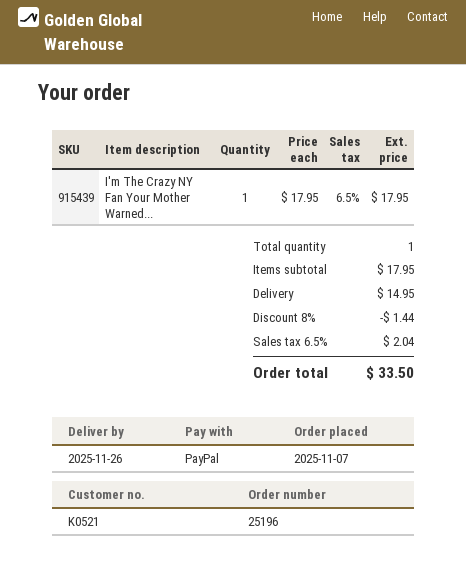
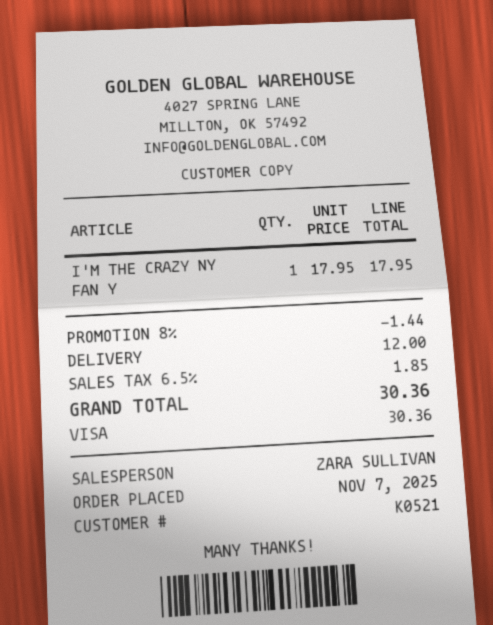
payment method: PayPal -> Visa
shipping: 14.95 -> 12.00
tax: 6.5% = 2.04 -> 6.5% = 1.85
total: 33.50 -> 30.36

